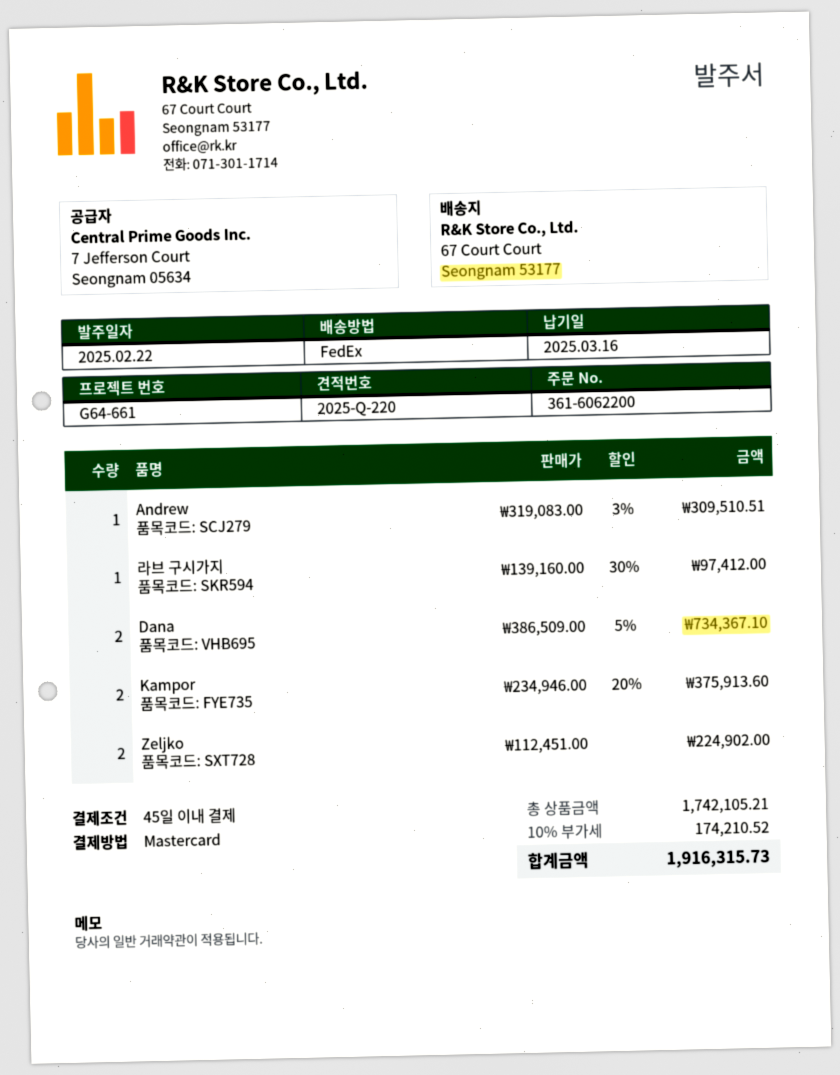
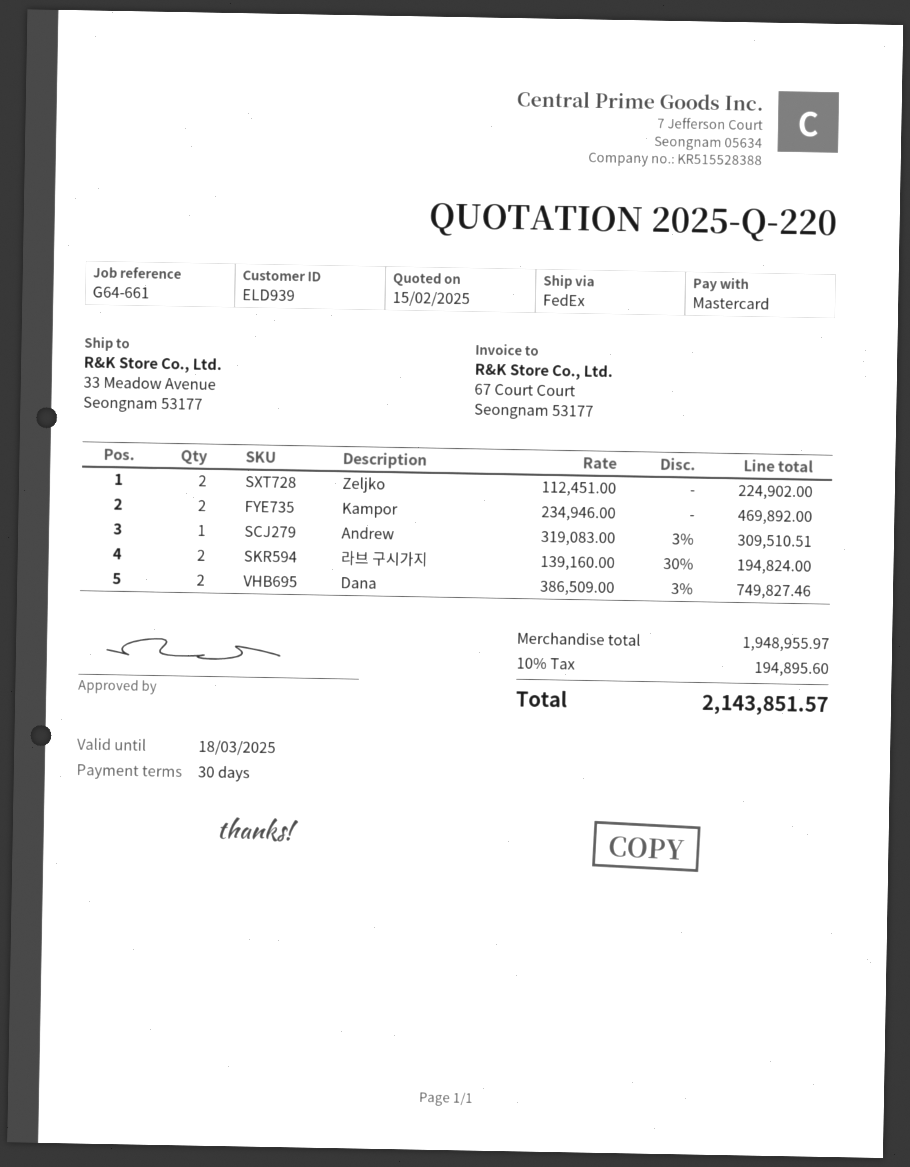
payment terms: 45 days -> 30 days
ship to: 67 Court Court, Seongnam 53177 -> 33 Meadow Avenue, Seongnam 53177
라브 구시가지: 1 x 139160.00 - 30% = 97412.00 -> 2 x 139160.00 - 30% = 194824.00
Dana: 2 x 386509.00 - 5% = 734367.10 -> 2 x 386509.00 - 3% = 749827.46
Kampor: 2 x 234946.00 - 20% = 375913.60 -> 2 x 234946.00 = 469892.00
subtotal: 1742105.21 -> 1948955.97
tax: 10% = 174210.52 -> 10% = 194895.60
total: 1916315.73 -> 2143851.57

